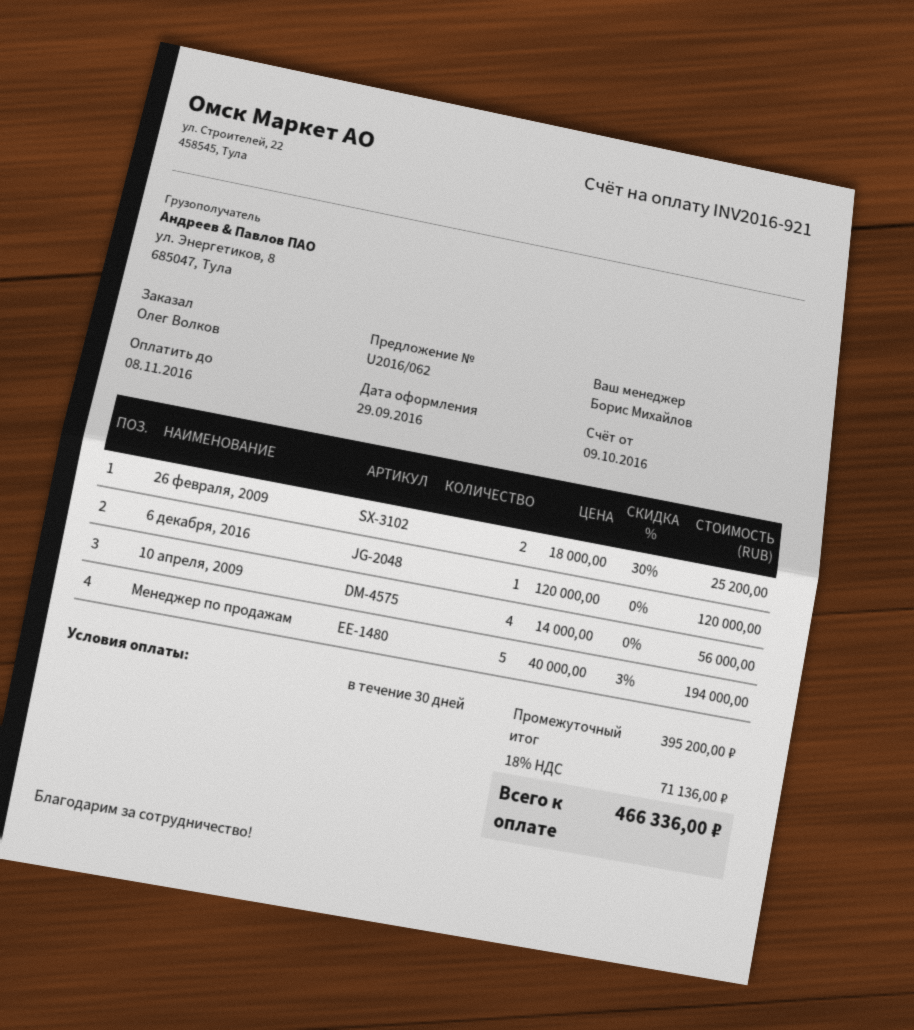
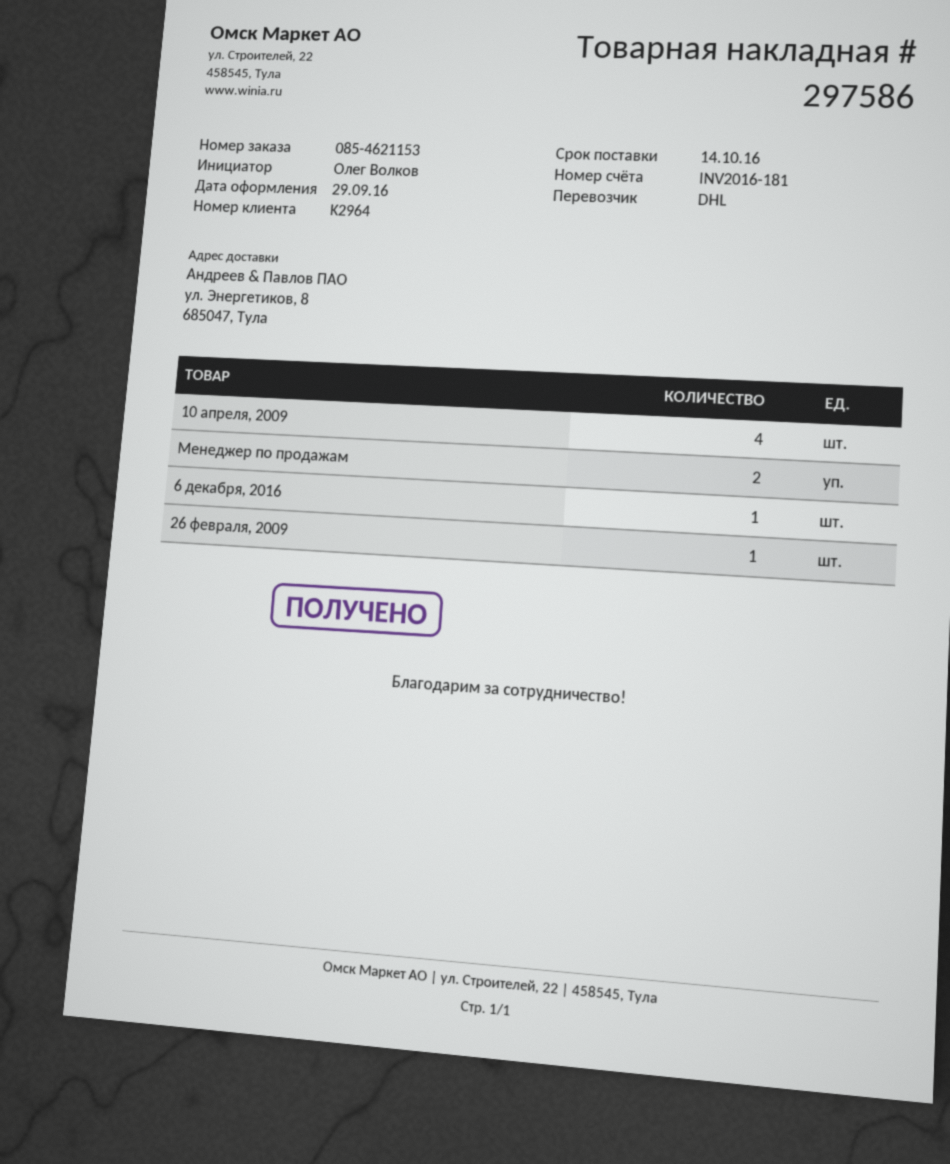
invoice number: INV2016-921 -> INV2016-181
26 февраля, 2009: 2 -> 1
Менеджер по продажам: 5 -> 2

